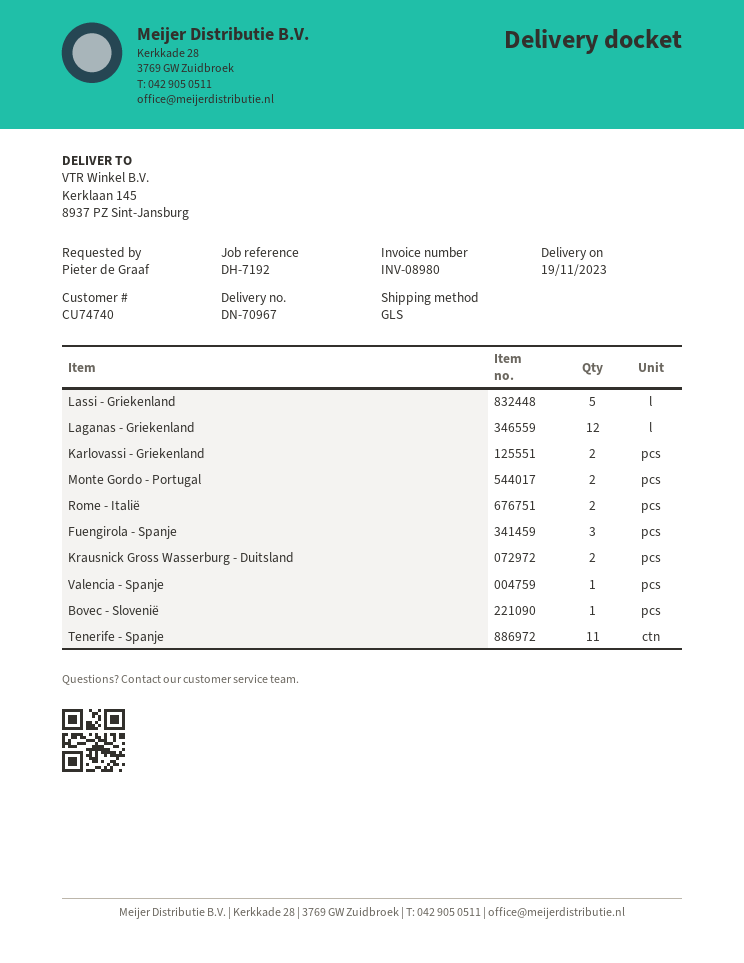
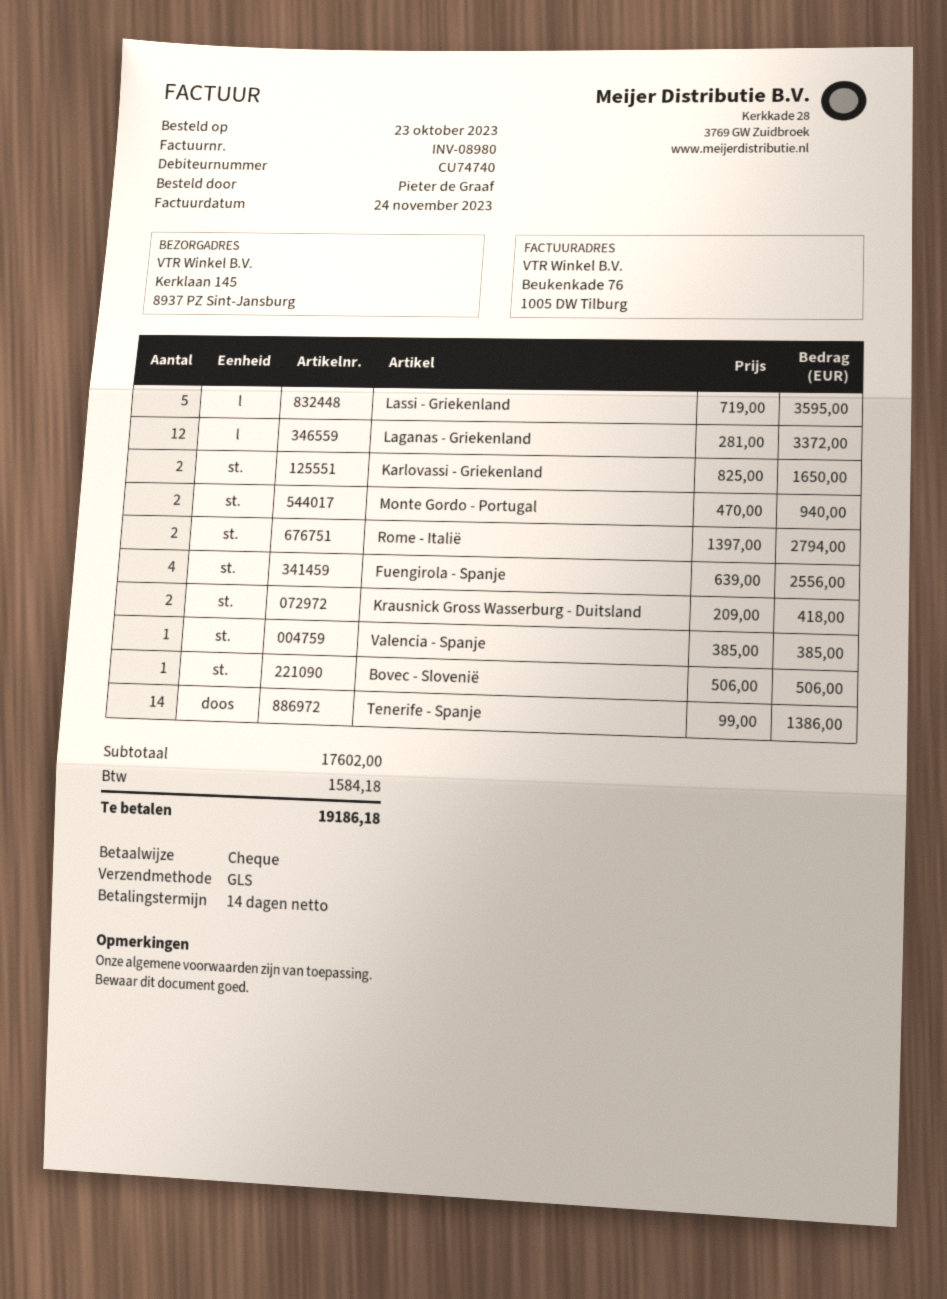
Fuengirola - Spanje: 3 -> 4
Tenerife - Spanje: 11 -> 14

